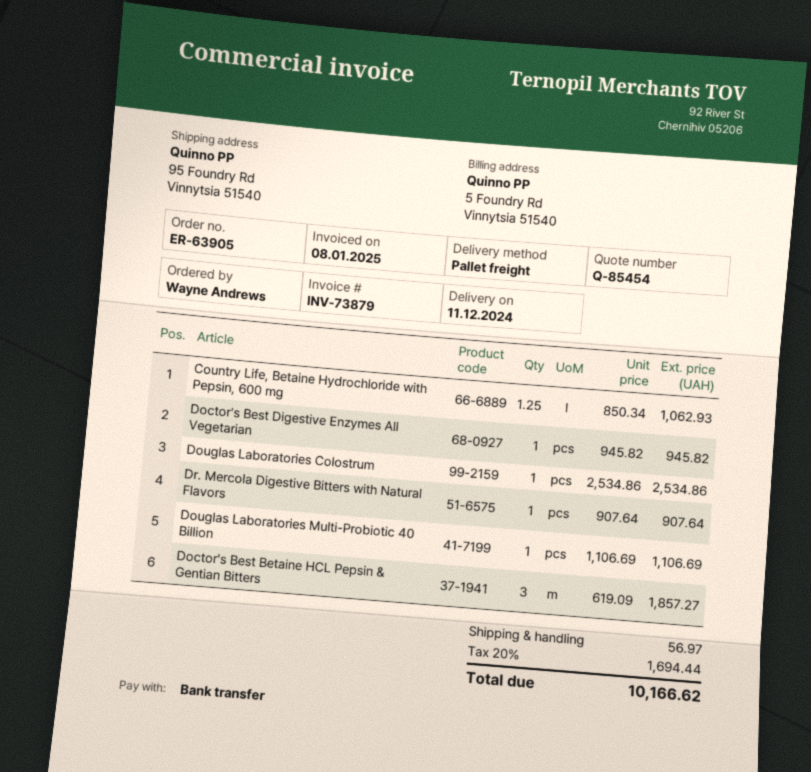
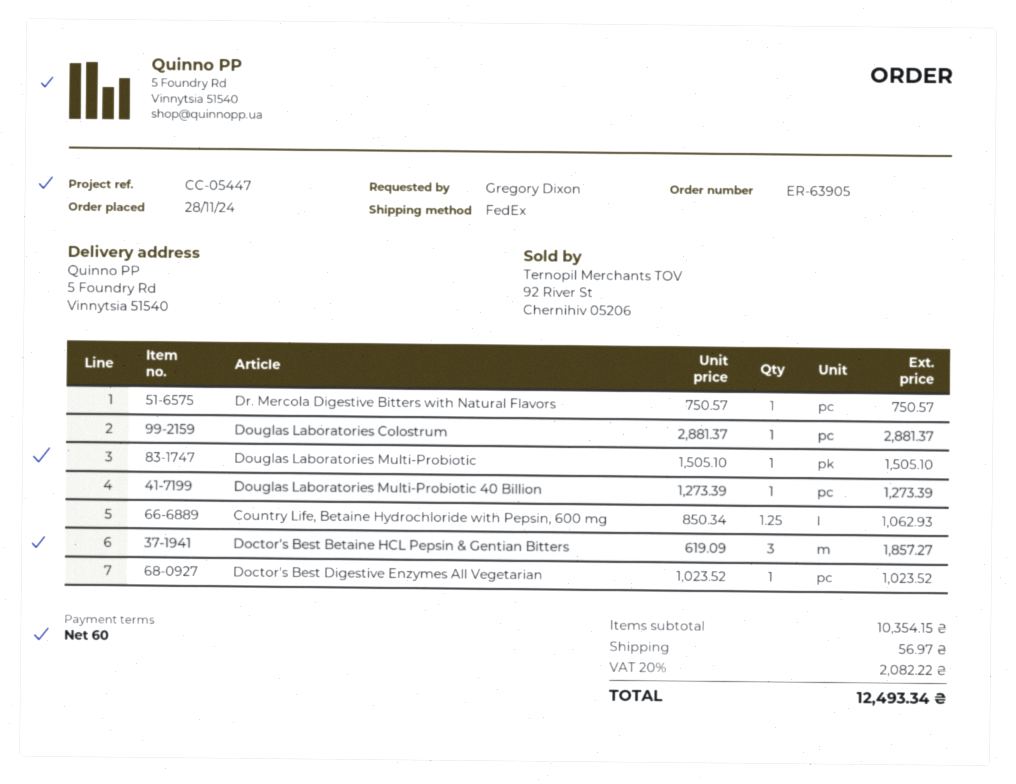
ordered by: Wayne Andrews -> Gregory Dixon
shipping method: pallet freight -> FedEx
ship to: 95 Foundry Rd, Vinnytsia 51540 -> 5 Foundry Rd, Vinnytsia 51540
Doctor's Best Digestive Enzymes All Vegetarian: 1 x 945.82 = 945.82 -> 1 x 1023.52 = 1023.52
Douglas Laboratories Colostrum: 1 x 2534.86 = 2534.86 -> 1 x 2881.37 = 2881.37
Dr. Mercola Digestive Bitters with Natural Flavors: 1 x 907.64 = 907.64 -> 1 x 750.57 = 750.57
Douglas Laboratories Multi-Probiotic 40 Billion: 1 x 1106.69 = 1106.69 -> 1 x 1273.39 = 1273.39
Douglas Laboratories Multi-Probiotic: none -> 1 x 1505.10 = 1505.10
tax: 20% = 1694.44 -> 20% = 2082.22
total: 10166.62 -> 12493.34

